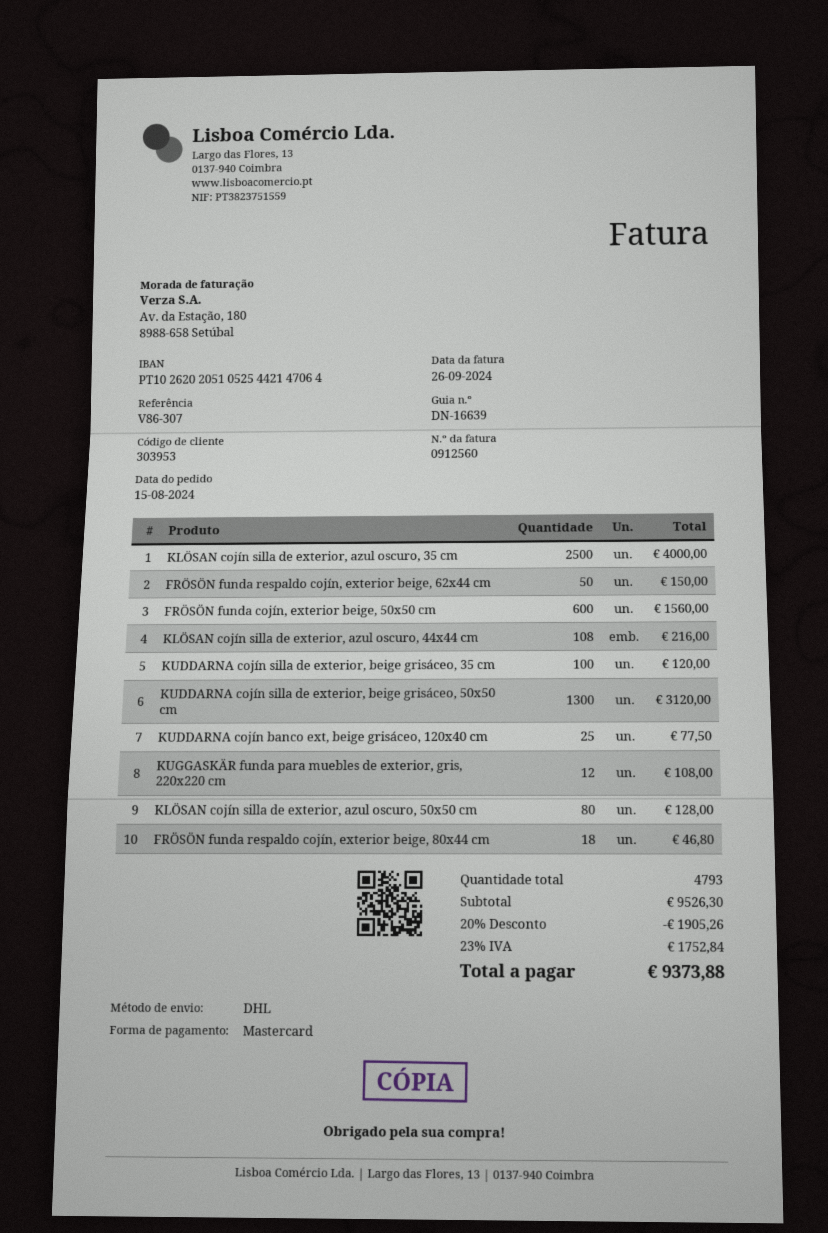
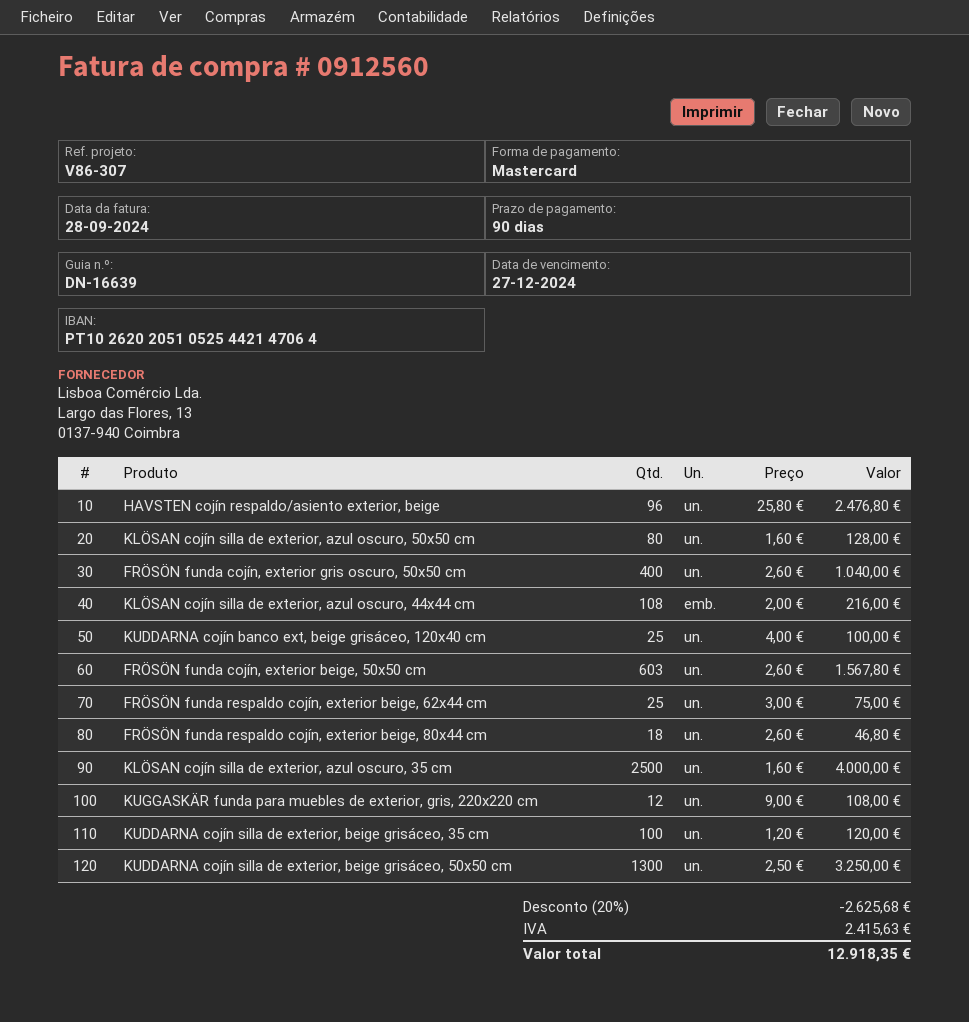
invoice date: 2024-09-26 -> 2024-09-28
FRÖSÖN funda respaldo cojín, exterior beige, 62x44 cm: 50 for 150.00 -> 25 for 75.00
FRÖSÖN funda cojín, exterior beige, 50x50 cm: 600 for 1560.00 -> 603 for 1567.80
KUDDARNA cojín silla de exterior, beige grisáceo, 50x50 cm: 1300 for 3120.00 -> 1300 for 3250.00
KUDDARNA cojín banco ext, beige grisáceo, 120x40 cm: 25 for 77.50 -> 25 for 100.00
HAVSTEN cojín respaldo/asiento exterior, beige: none -> 96 for 2476.80
FRÖSÖN funda cojín, exterior gris oscuro, 50x50 cm: none -> 400 for 1040.00
discount: 20% = 1905.26 -> 20% = 2625.68
tax: 1752.84 -> 2415.63
total: 9373.88 -> 12918.35

